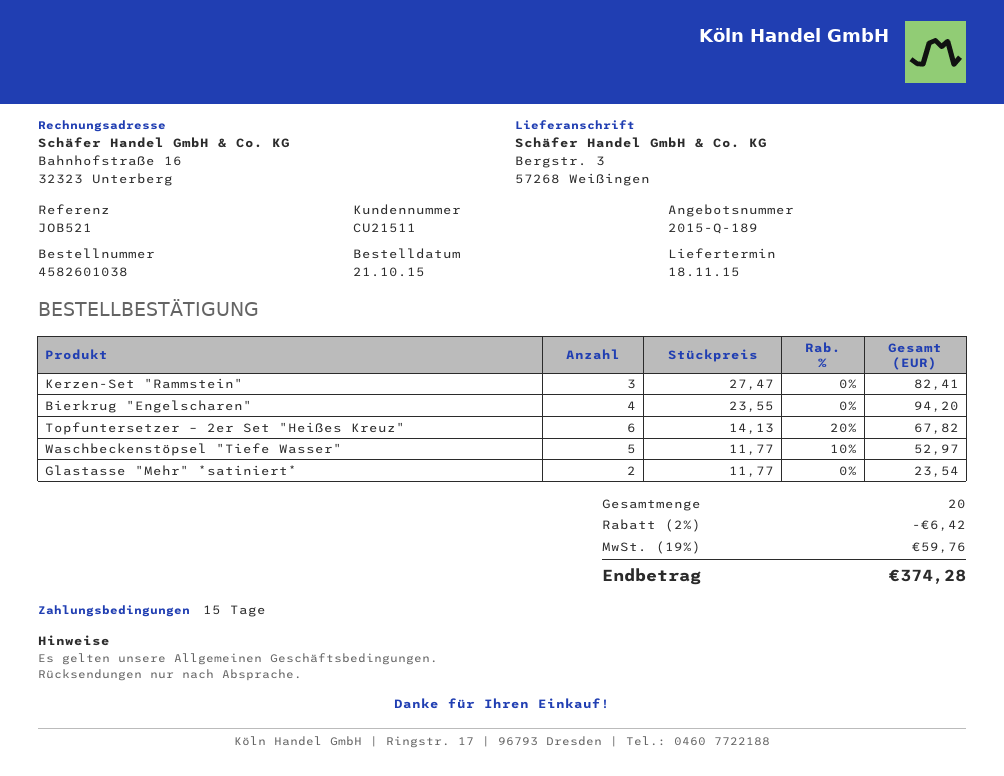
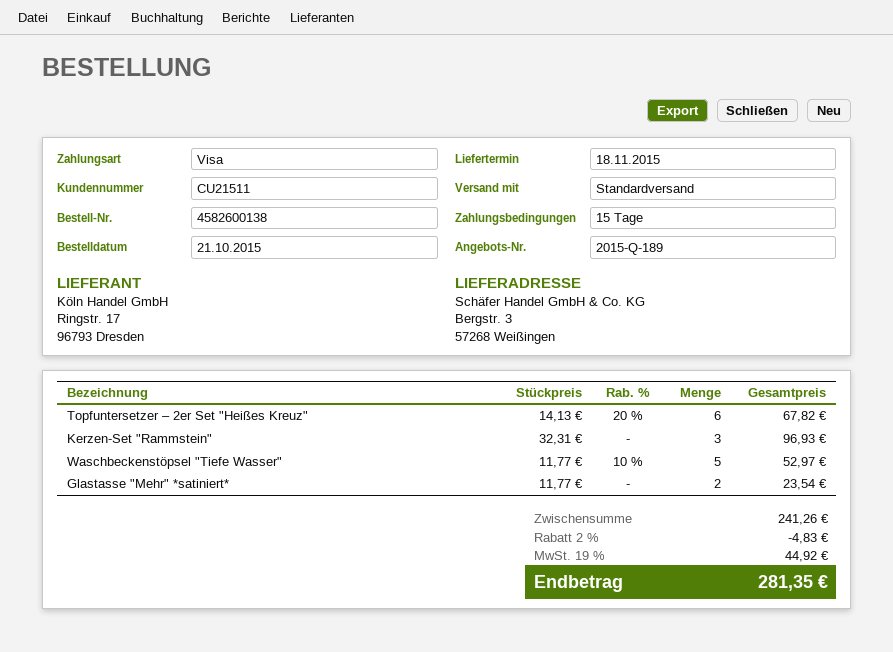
order number: 4582601038 -> 4582600138
Kerzen-Set "Rammstein": 3 x 27.47 = 82.41 -> 3 x 32.31 = 96.93
Bierkrug "Engelscharen": 4 x 23.55 = 94.20 -> none
discount: 2% = 6.42 -> 2% = 4.83
tax: 19% = 59.76 -> 19% = 44.92
total: 374.28 -> 281.35

